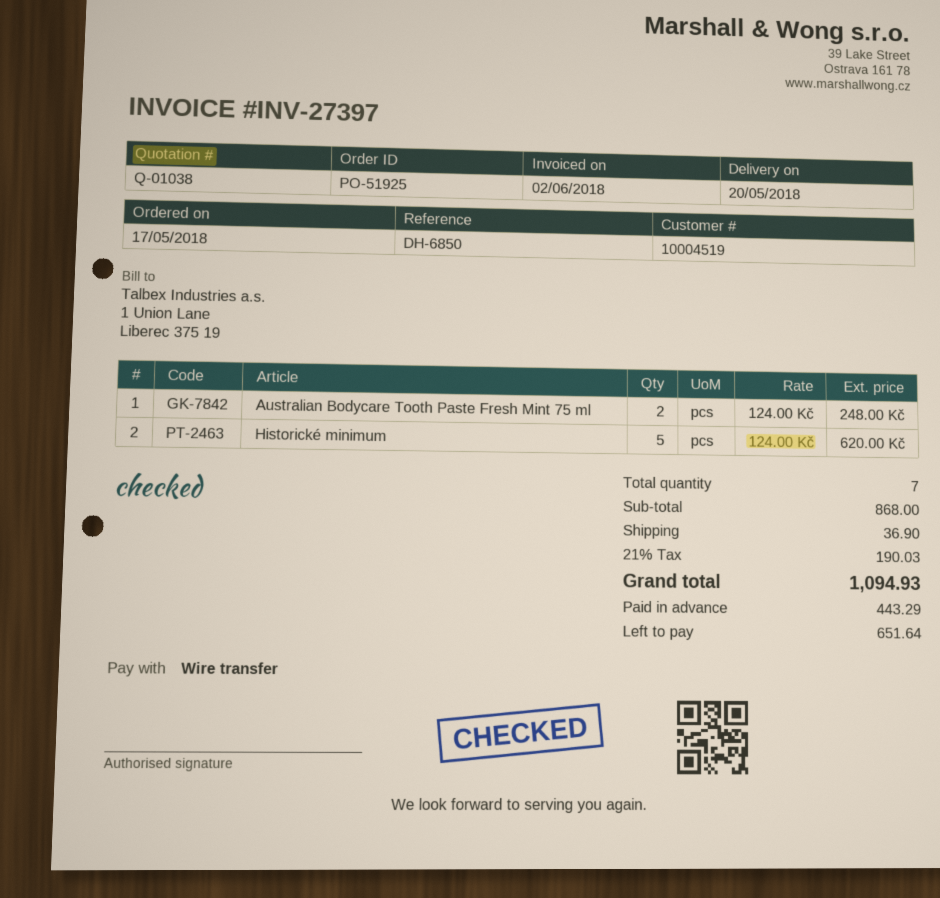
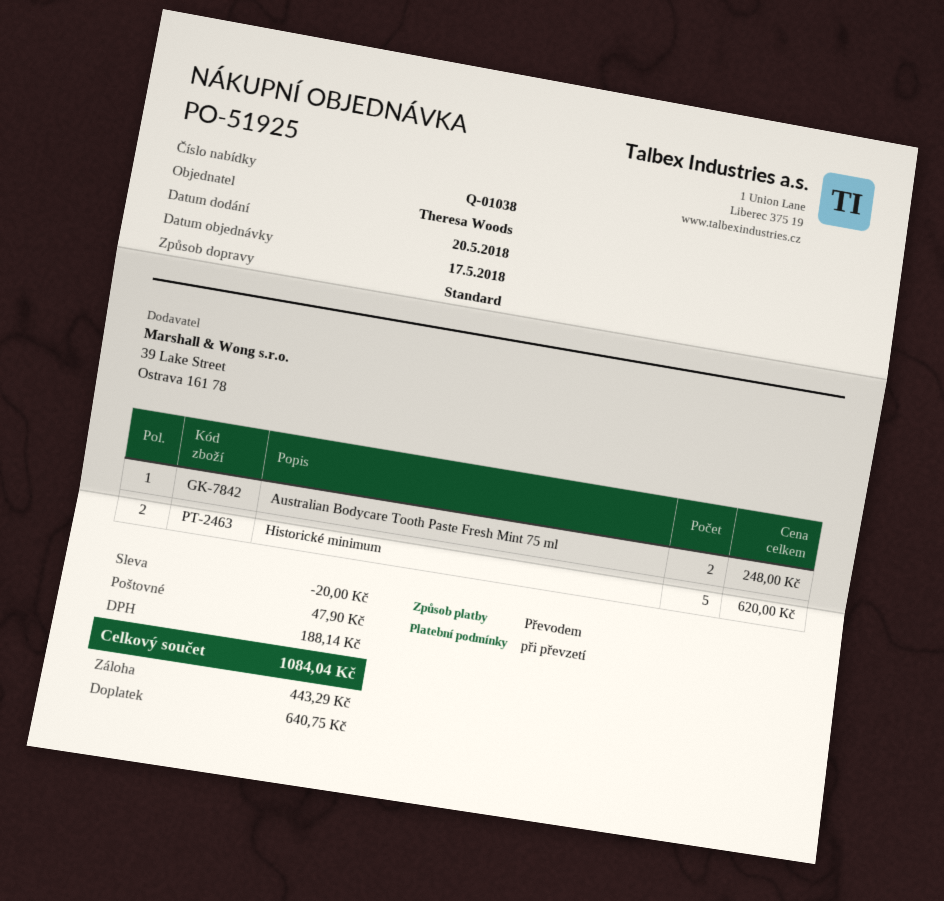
discount: none -> 20.00
shipping: 36.90 -> 47.90
tax: 190.03 -> 188.14
total: 1094.93 -> 1084.04
balance: 651.64 -> 640.75

